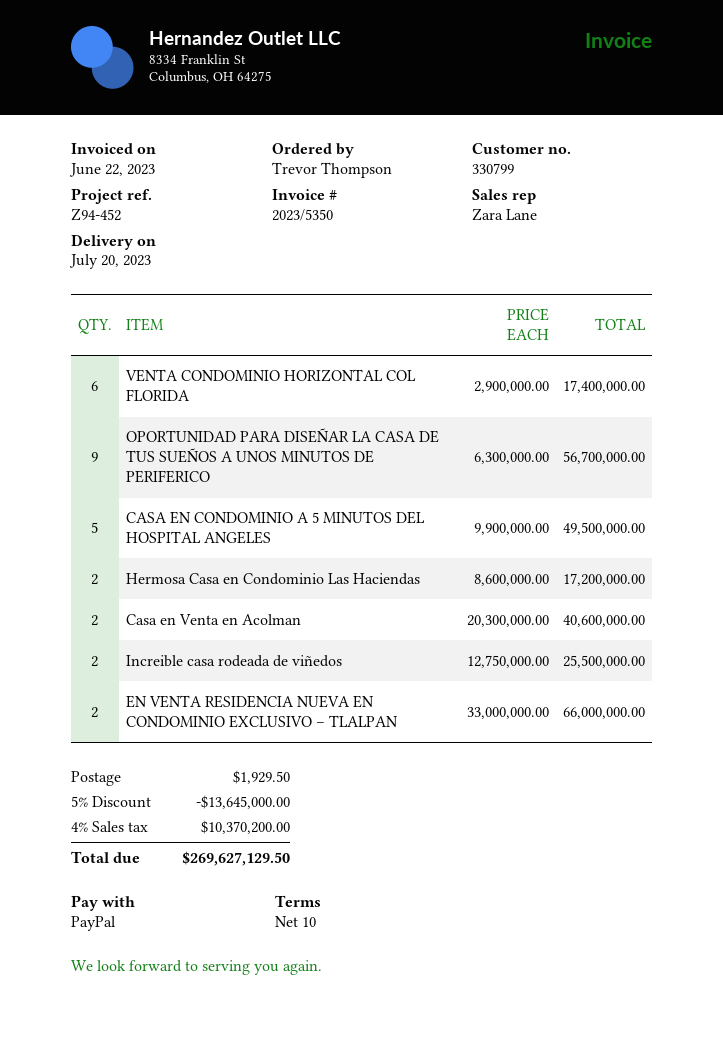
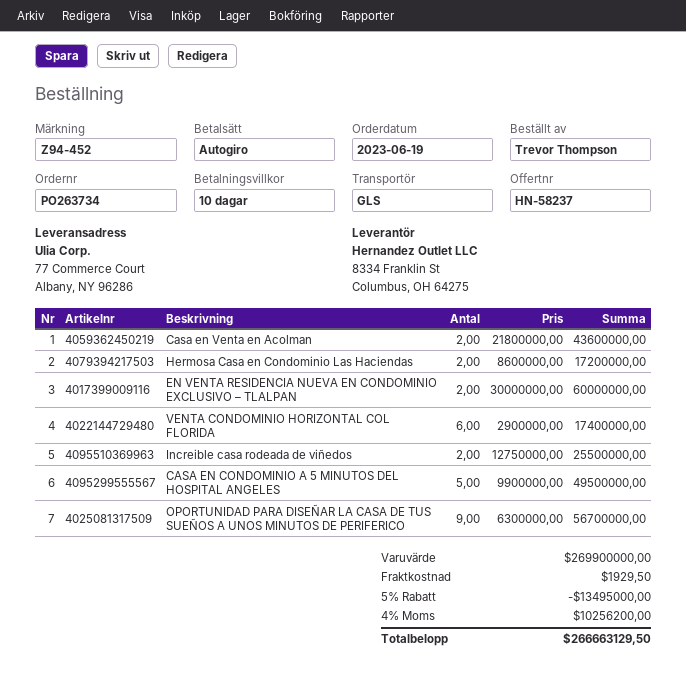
payment method: PayPal -> direct debit
Casa en Venta en Acolman: 2 x 20300000.00 = 40600000.00 -> 2 x 21800000.00 = 43600000.00
EN VENTA RESIDENCIA NUEVA EN CONDOMINIO EXCLUSIVO – TLALPAN: 2 x 33000000.00 = 66000000.00 -> 2 x 30000000.00 = 60000000.00
discount: 5% = 13645000.00 -> 5% = 13495000.00
tax: 4% = 10370200.00 -> 4% = 10256200.00
total: 269627129.50 -> 266663129.50

